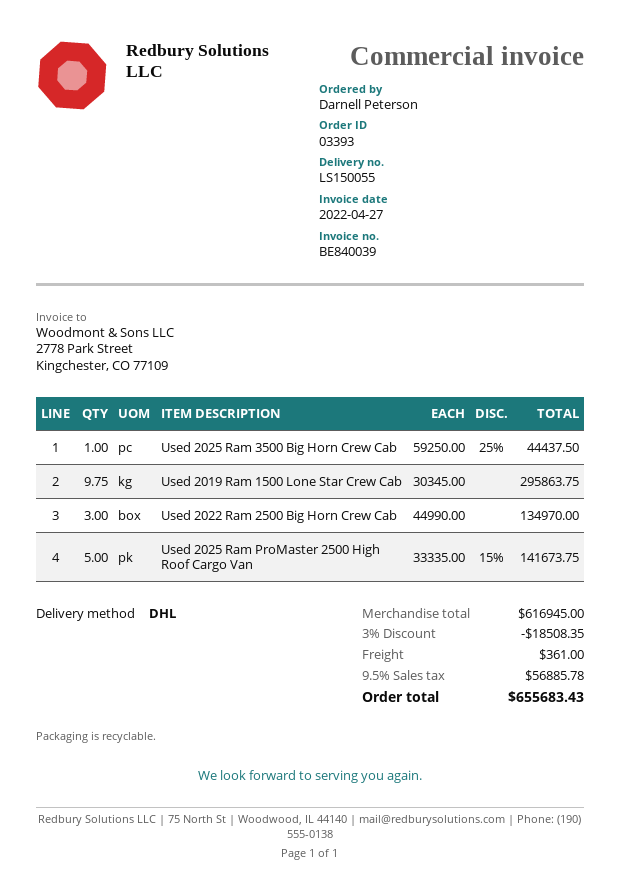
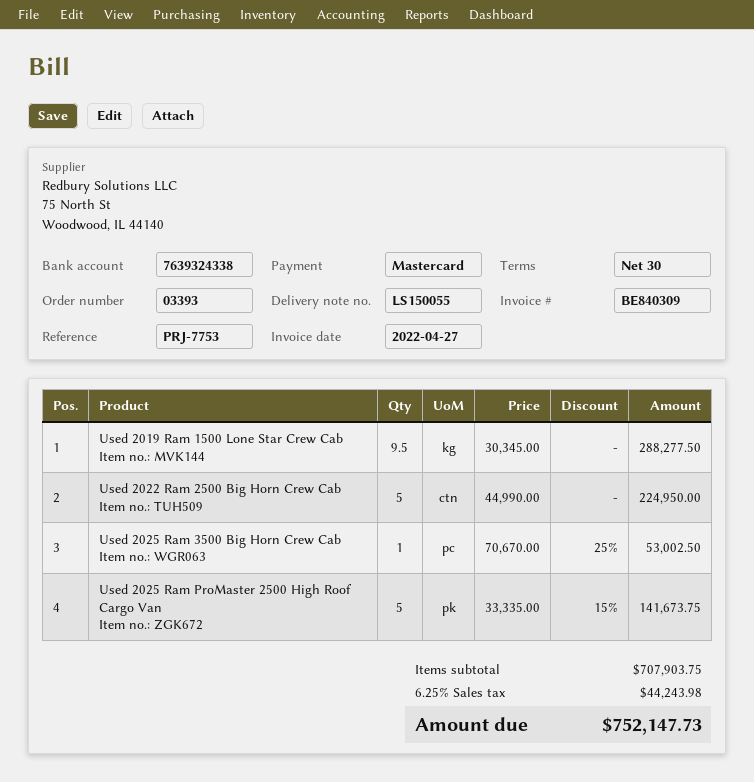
invoice number: BE840039 -> BE840309
Used 2025 Ram 3500 Big Horn Crew Cab: 1 x 59250.00 - 25% = 44437.50 -> 1 x 70670.00 - 25% = 53002.50
Used 2019 Ram 1500 Lone Star Crew Cab: 9.75 x 30345.00 = 295863.75 -> 9.5 x 30345.00 = 288277.50
Used 2022 Ram 2500 Big Horn Crew Cab: 3 x 44990.00 = 134970.00 -> 5 x 44990.00 = 224950.00
subtotal: 616945.00 -> 707903.75
discount: 3% = 18508.35 -> none
shipping: 361.00 -> none
tax: 9.5% = 56885.78 -> 6.25% = 44243.98
total: 655683.43 -> 752147.73

